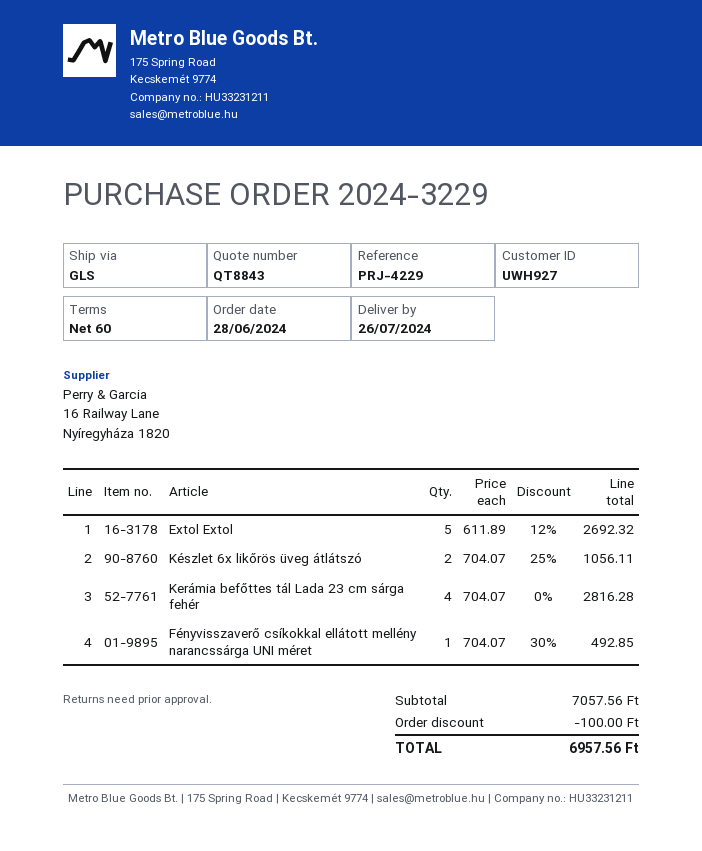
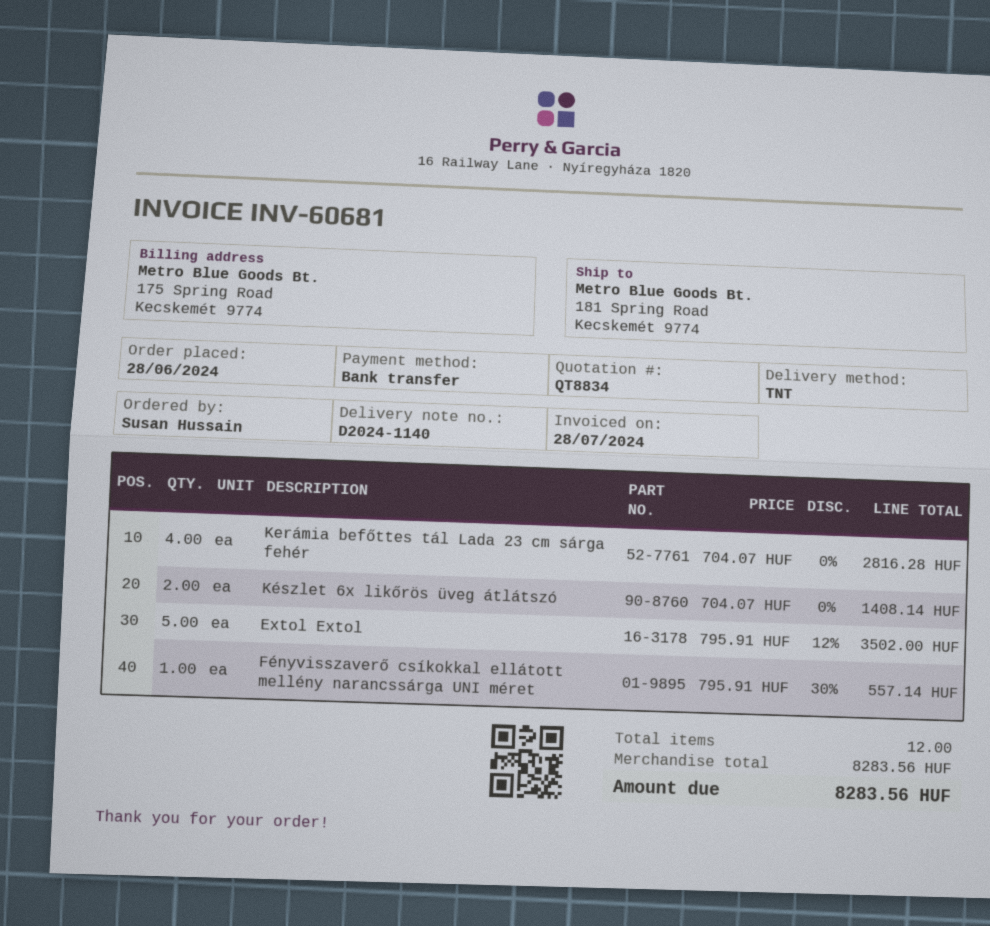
quote number: QT8843 -> QT8834
shipping method: GLS -> TNT
Extol Extol: 5 x 611.89 - 12% = 2692.32 -> 5 x 795.91 - 12% = 3502.00
Készlet 6x likőrös üveg átlátszó: 2 x 704.07 - 25% = 1056.11 -> 2 x 704.07 = 1408.14
Fényvisszaverő csíkokkal ellátott mellény narancssárga UNI méret: 1 x 704.07 - 30% = 492.85 -> 1 x 795.91 - 30% = 557.14
subtotal: 7057.56 -> 8283.56
discount: 100.00 -> none
total: 6957.56 -> 8283.56

